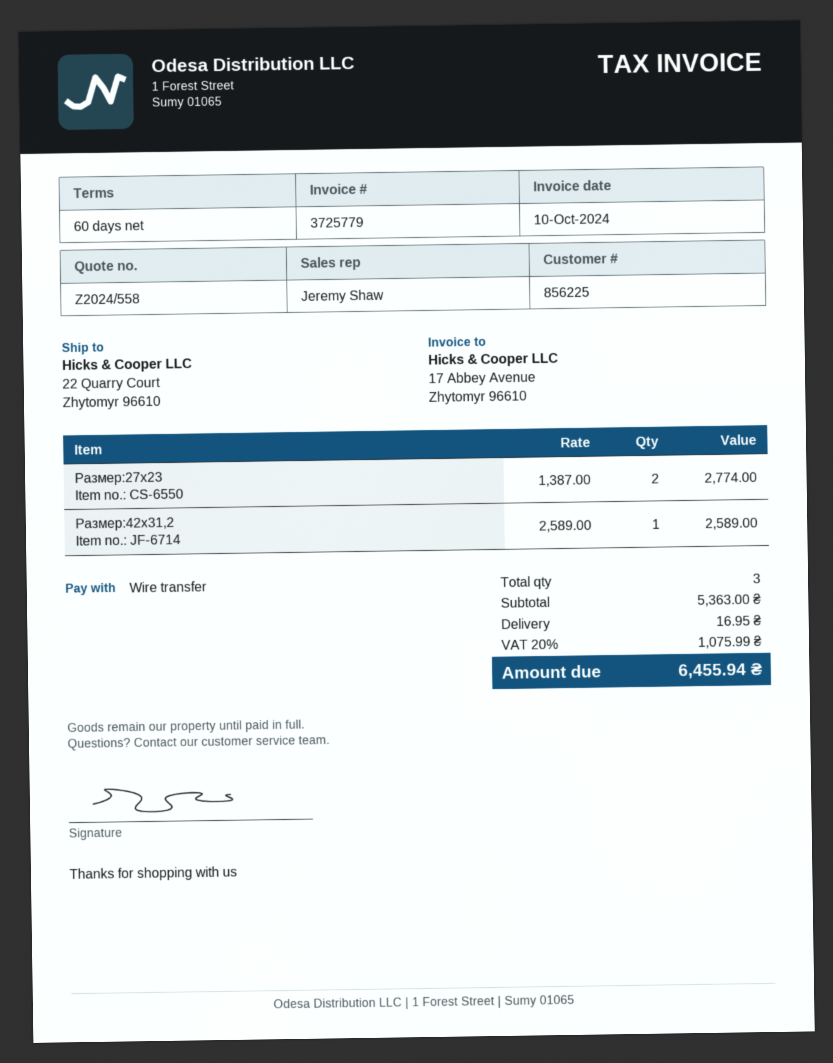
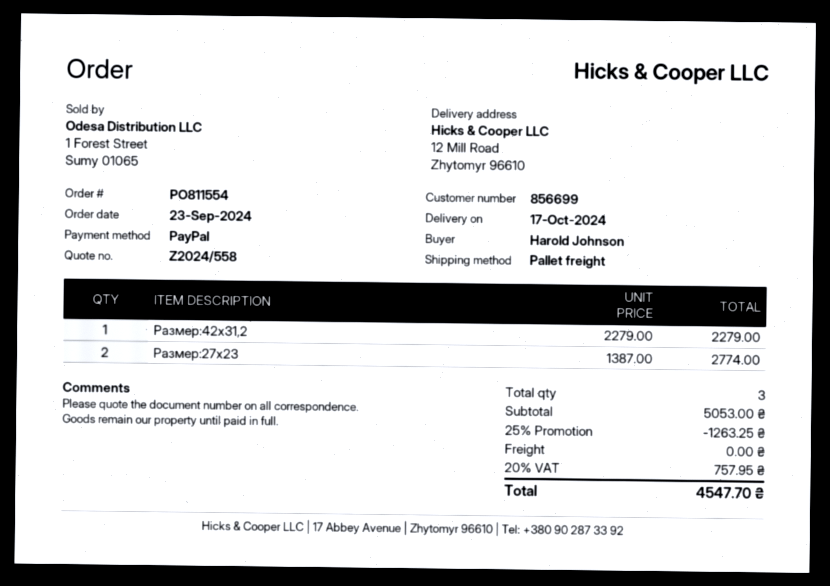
customer number: 856225 -> 856699
payment method: bank transfer -> PayPal
ship to: 22 Quarry Court, Zhytomyr 96610 -> 12 Mill Road, Zhytomyr 96610
Размер:42x31,2: 1 x 2589.00 = 2589.00 -> 1 x 2279.00 = 2279.00
subtotal: 5363.00 -> 5053.00
discount: none -> 25% = 1263.25
shipping: 16.95 -> 0.00
tax: 20% = 1075.99 -> 20% = 757.95
total: 6455.94 -> 4547.70

